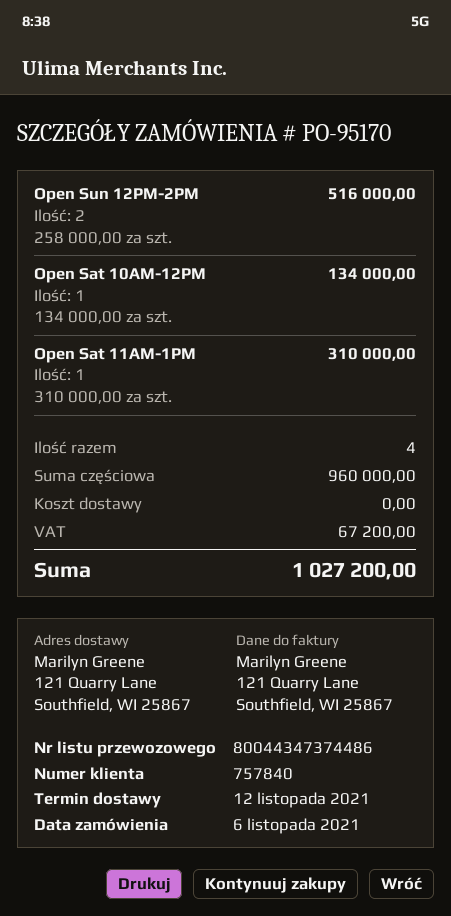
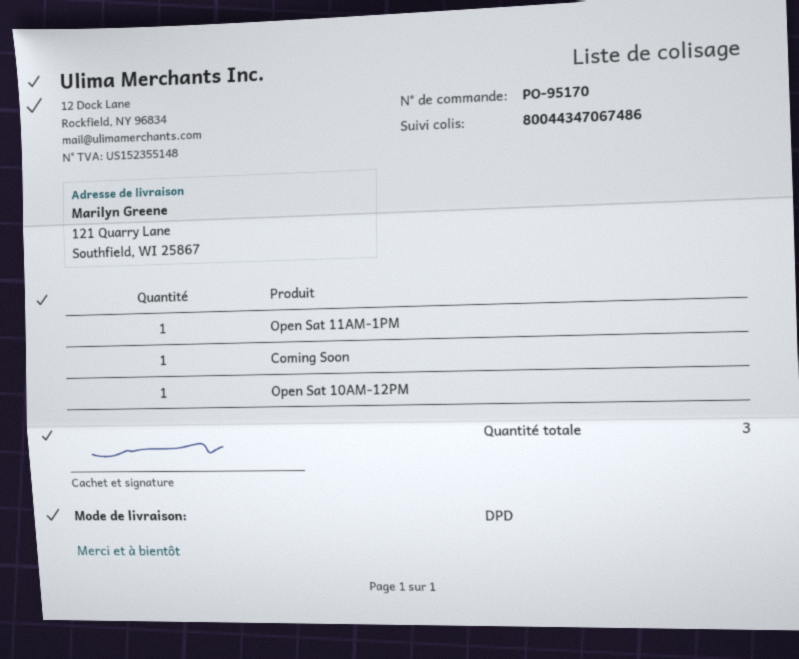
tracking number: 80044347374486 -> 80044347067486
Open Sun 12PM-2PM: 2 -> none
Coming Soon: none -> 1
total quantity: 4 -> 3

